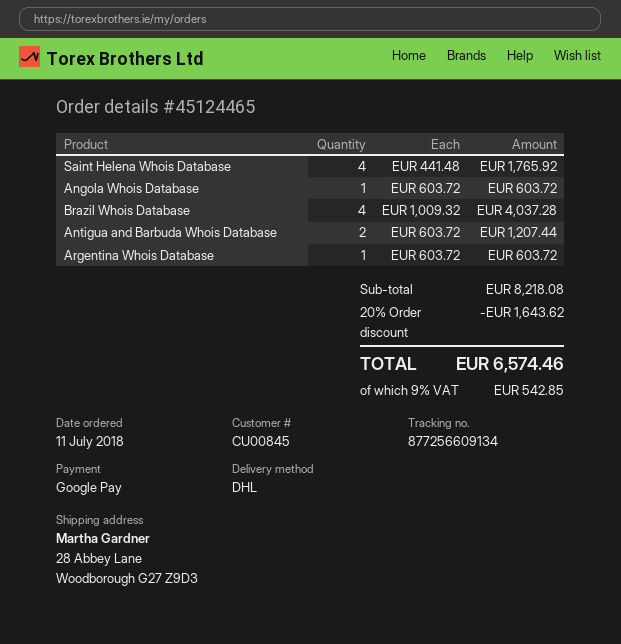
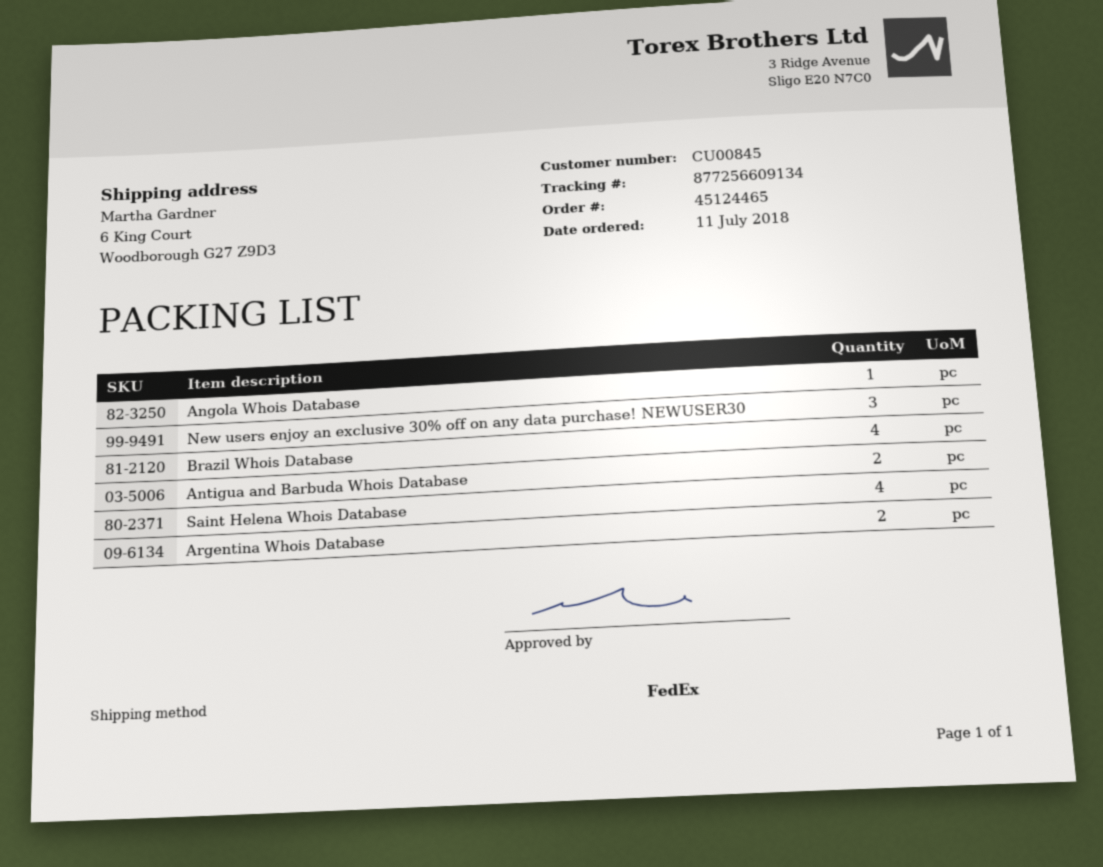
shipping method: DHL -> FedEx
ship to: 28 Abbey Lane, Woodborough G27 Z9D3 -> 6 King Court, Woodborough G27 Z9D3
Argentina Whois Database: 1 -> 2
New users enjoy an exclusive 30% off on any data purchase! NEWUSER30: none -> 3

